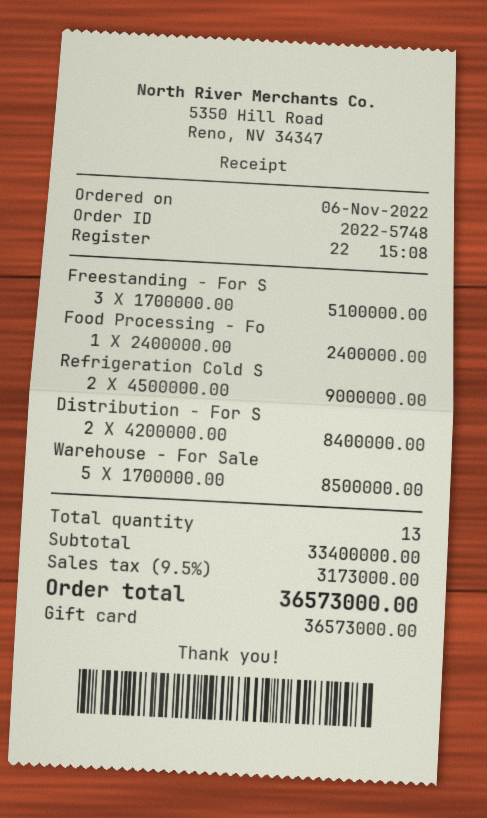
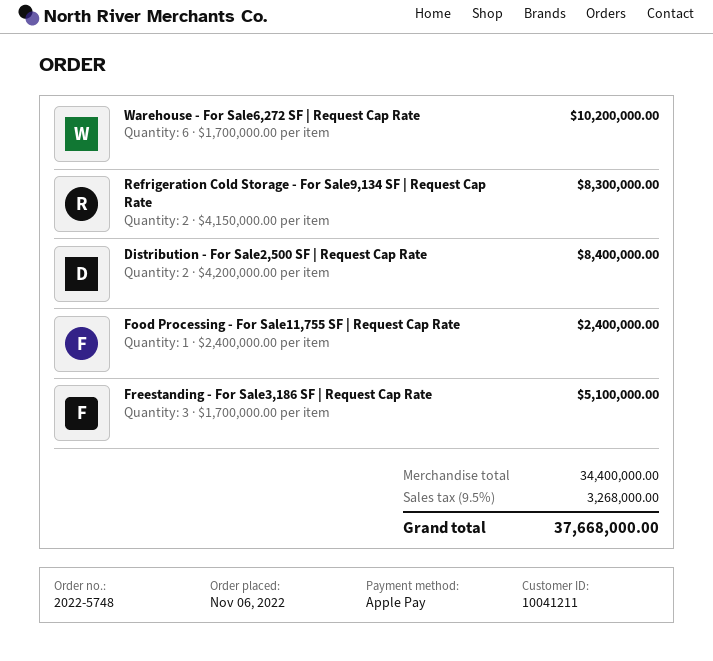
payment method: gift card -> Apple Pay
Refrigeration Cold S: 2 x 4500000.00 = 9000000.00 -> 2 x 4150000.00 = 8300000.00
Warehouse - For Sale: 5 x 1700000.00 = 8500000.00 -> 6 x 1700000.00 = 10200000.00
subtotal: 33400000.00 -> 34400000.00
tax: 9.5% = 3173000.00 -> 9.5% = 3268000.00
total: 36573000.00 -> 37668000.00

